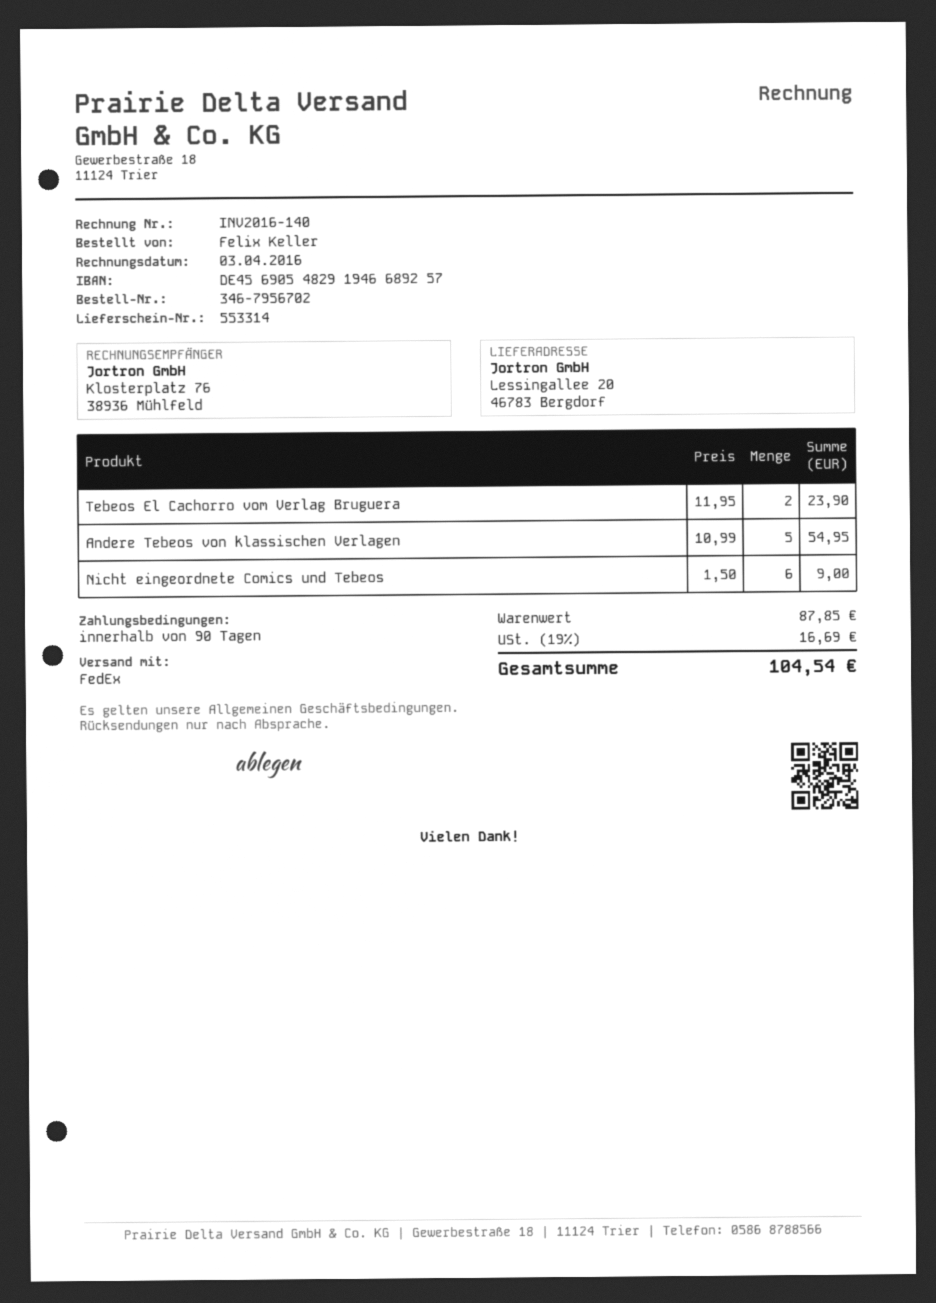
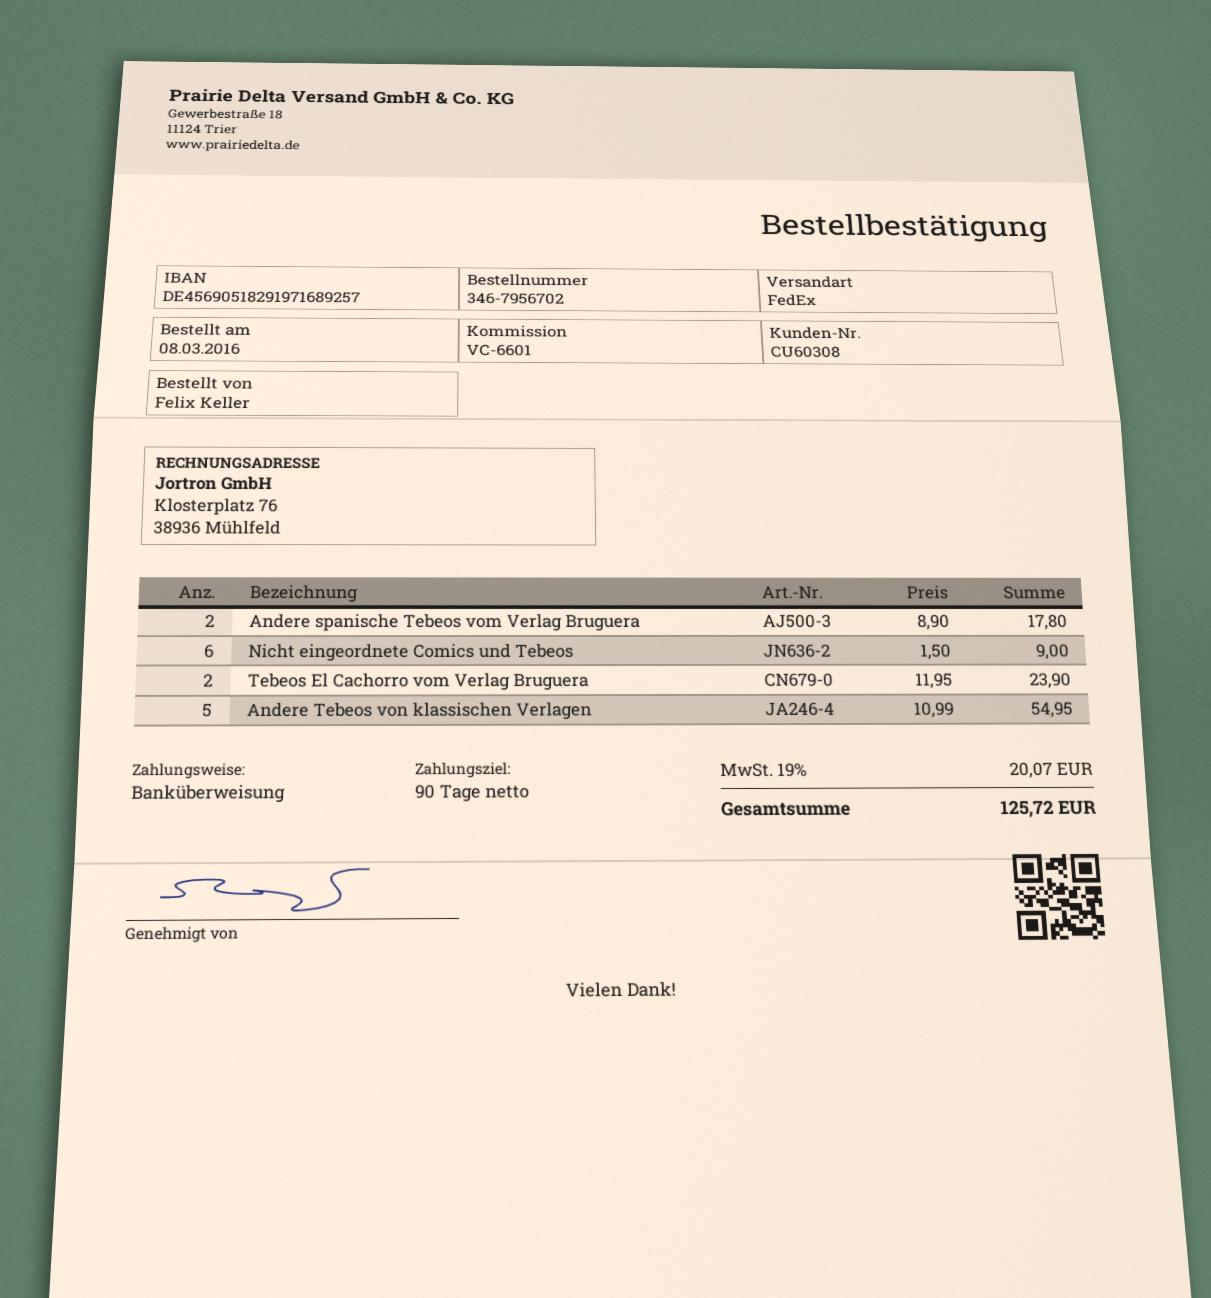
bank account: DE45690548291946689257 -> DE45690518291971689257
Andere spanische Tebeos vom Verlag Bruguera: none -> 2 x 8.90 = 17.80
tax: 19% = 16.69 -> 19% = 20.07
total: 104.54 -> 125.72

